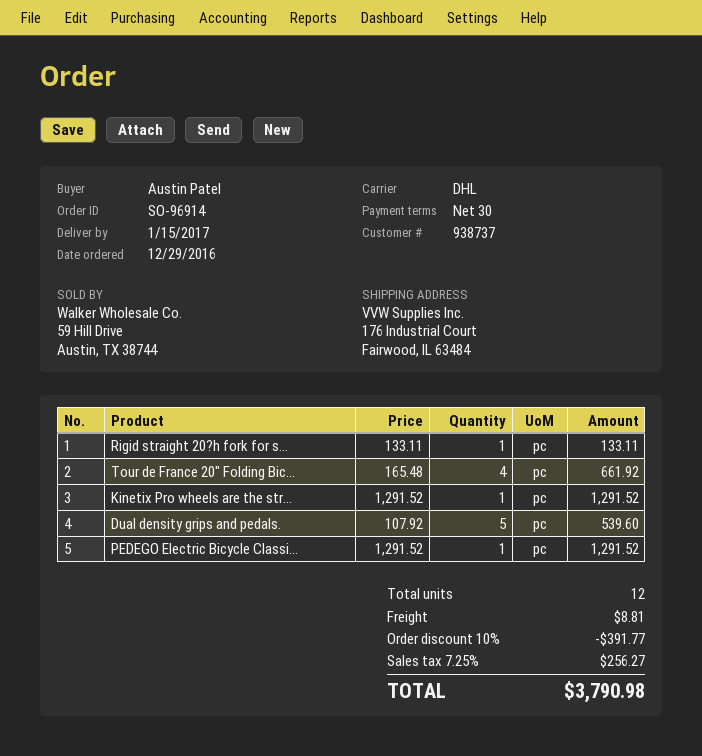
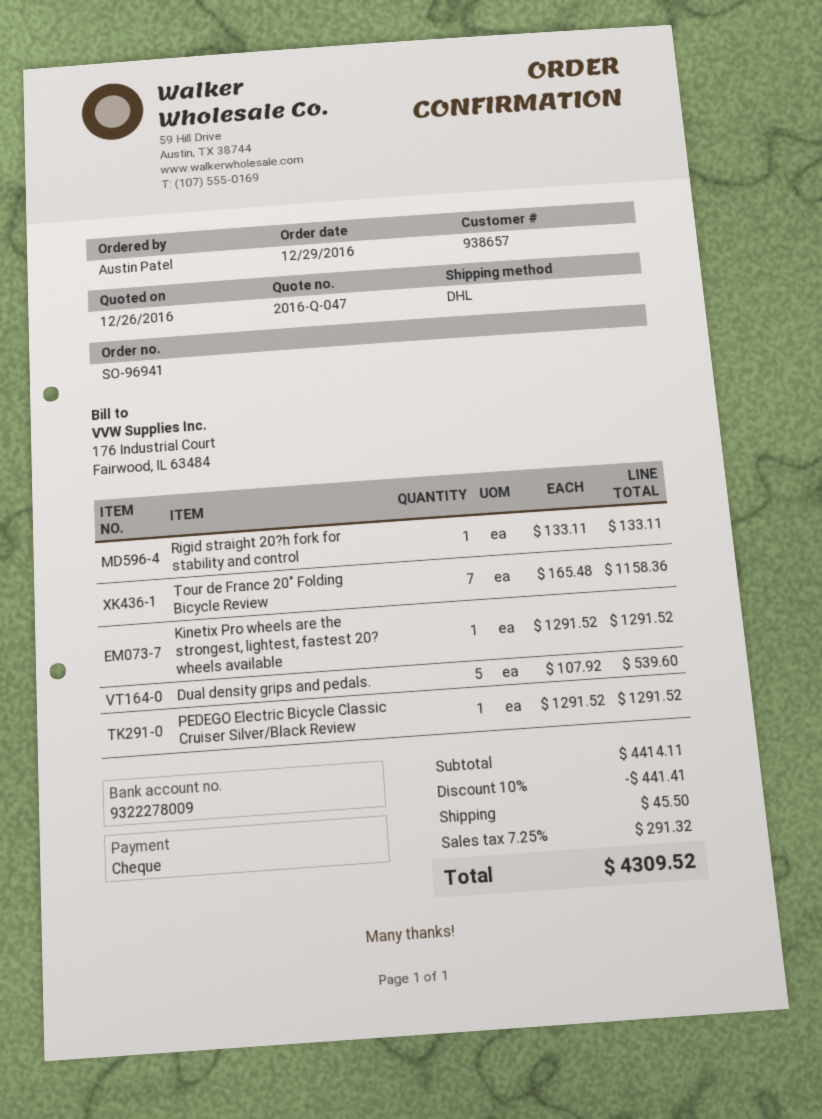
order number: SO-96914 -> SO-96941
customer number: 938737 -> 938657
Tour de France 20" Folding Bic...: 4 x 165.48 = 661.92 -> 7 x 165.48 = 1158.36
discount: 10% = 391.77 -> 10% = 441.41
shipping: 8.81 -> 45.50
tax: 7.25% = 256.27 -> 7.25% = 291.32
total: 3790.98 -> 4309.52

